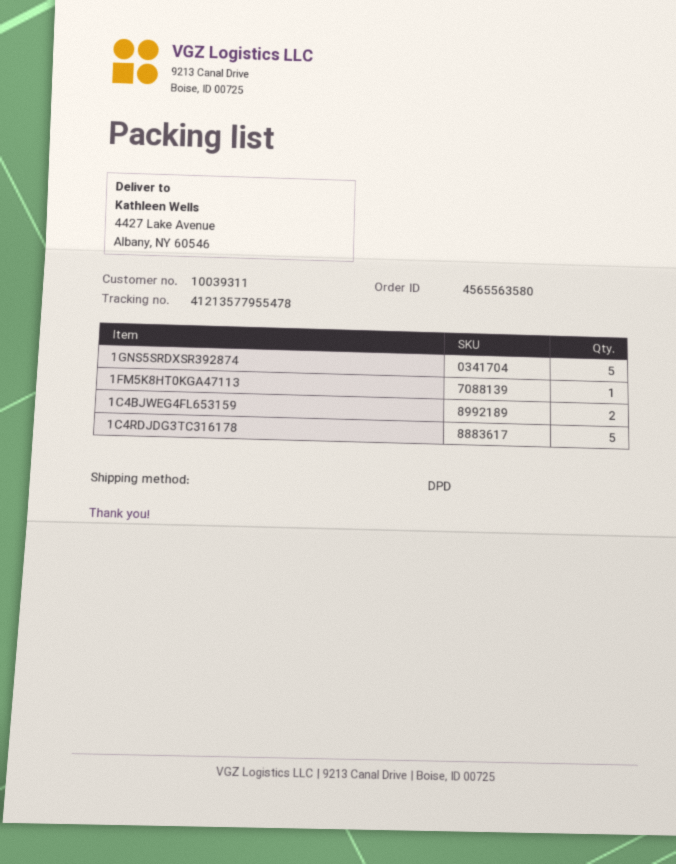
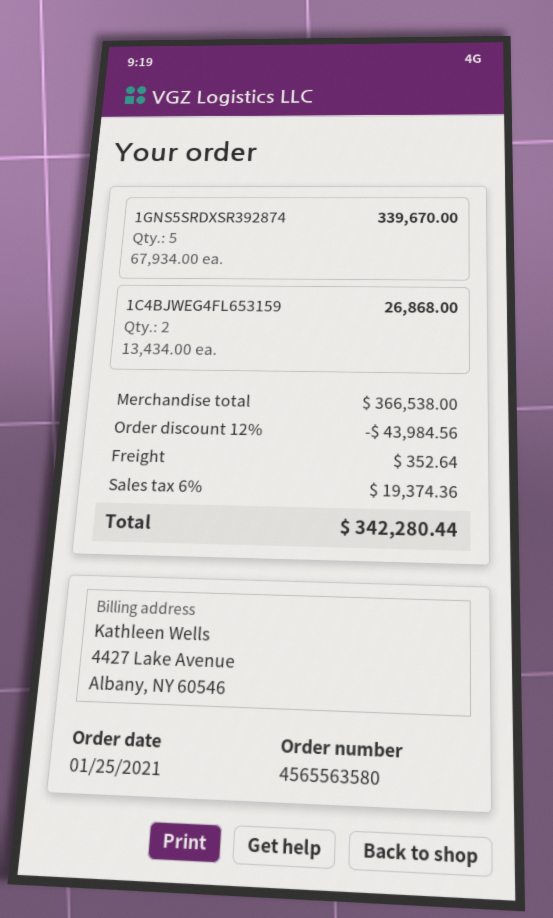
1FM5K8HT0KGA47113: 1 -> none
1C4RDJDG3TC316178: 5 -> none

